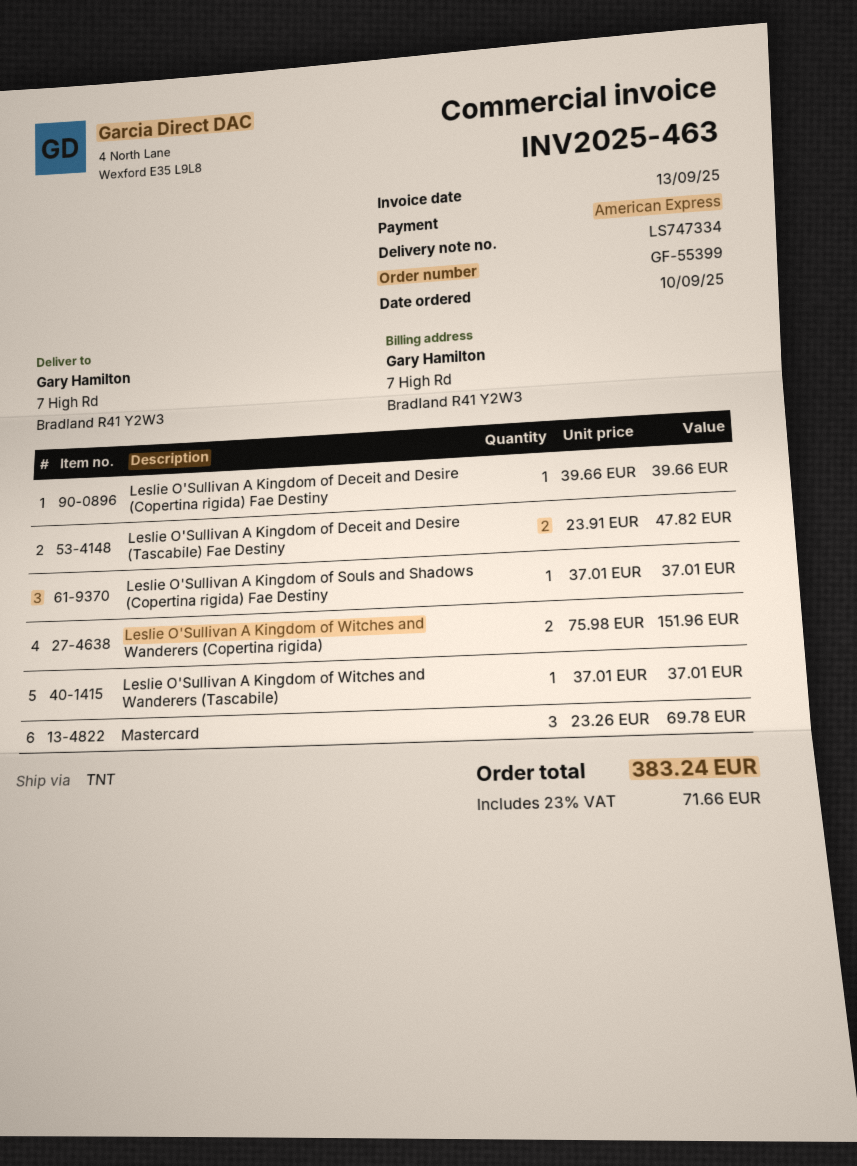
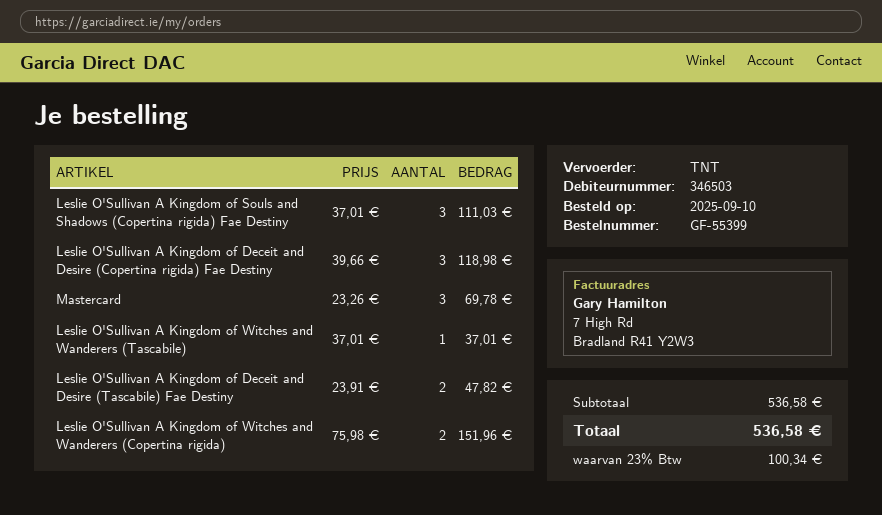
Leslie O'Sullivan A Kingdom of Deceit and Desire (Copertina rigida) Fae Destiny: 1 x 39.66 = 39.66 -> 3 x 39.66 = 118.98
Leslie O'Sullivan A Kingdom of Souls and Shadows (Copertina rigida) Fae Destiny: 1 x 37.01 = 37.01 -> 3 x 37.01 = 111.03
tax: 23% = 71.66 -> 23% = 100.34
total: 383.24 -> 536.58

